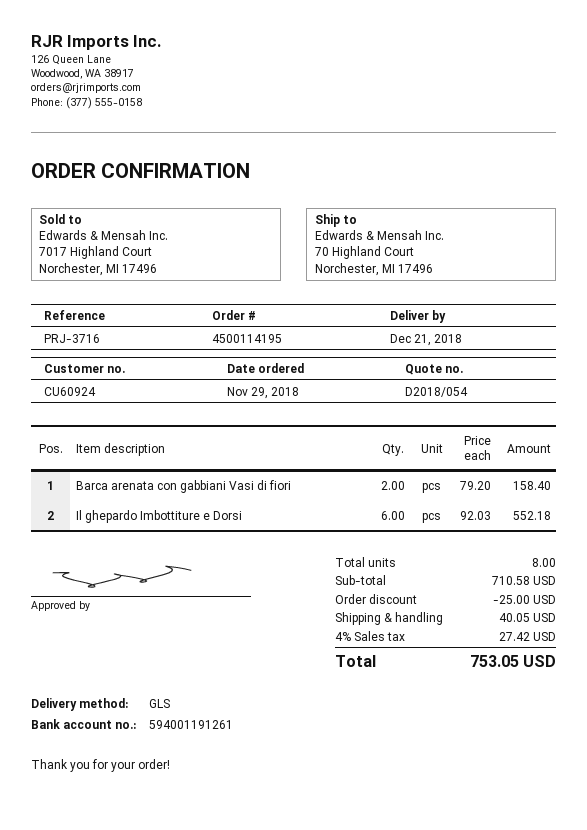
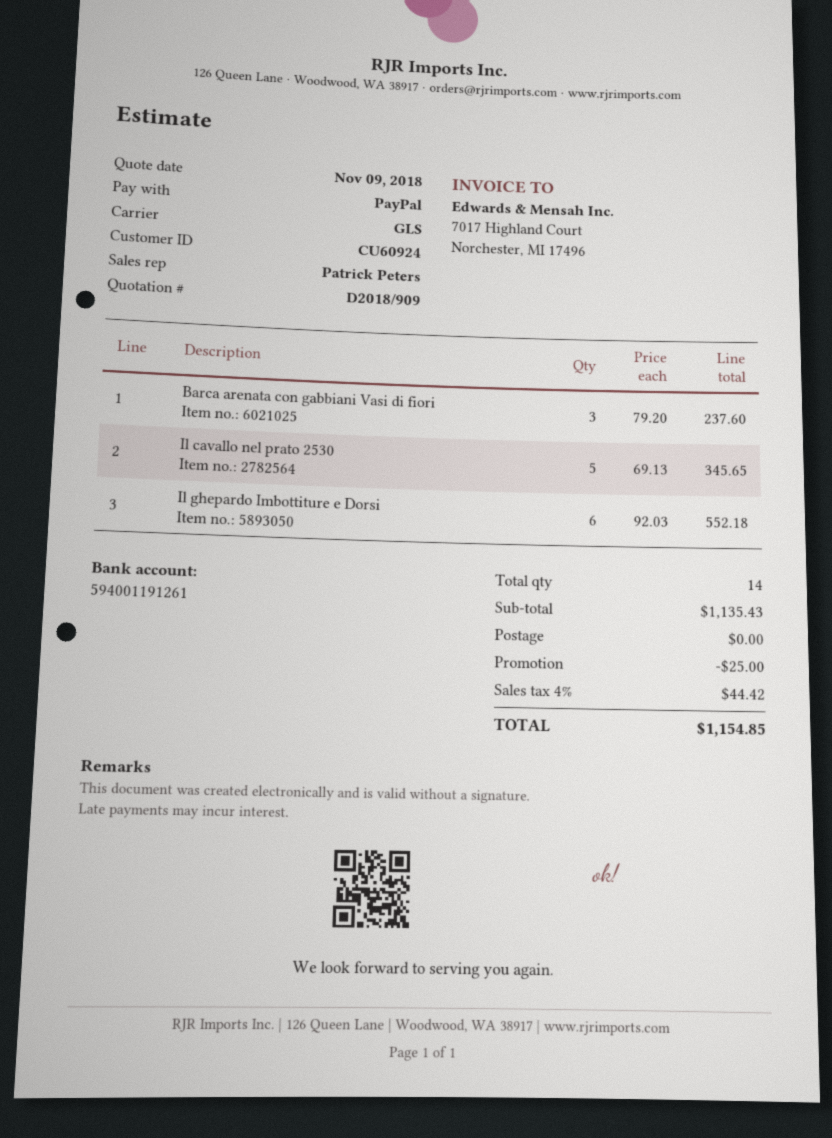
quote number: D2018/054 -> D2018/909
Barca arenata con gabbiani Vasi di fiori: 2 x 79.20 = 158.40 -> 3 x 79.20 = 237.60
Il cavallo nel prato 2530: none -> 5 x 69.13 = 345.65
total quantity: 8 -> 14
subtotal: 710.58 -> 1135.43
shipping: 40.05 -> 0.00
tax: 4% = 27.42 -> 4% = 44.42
total: 753.05 -> 1154.85

